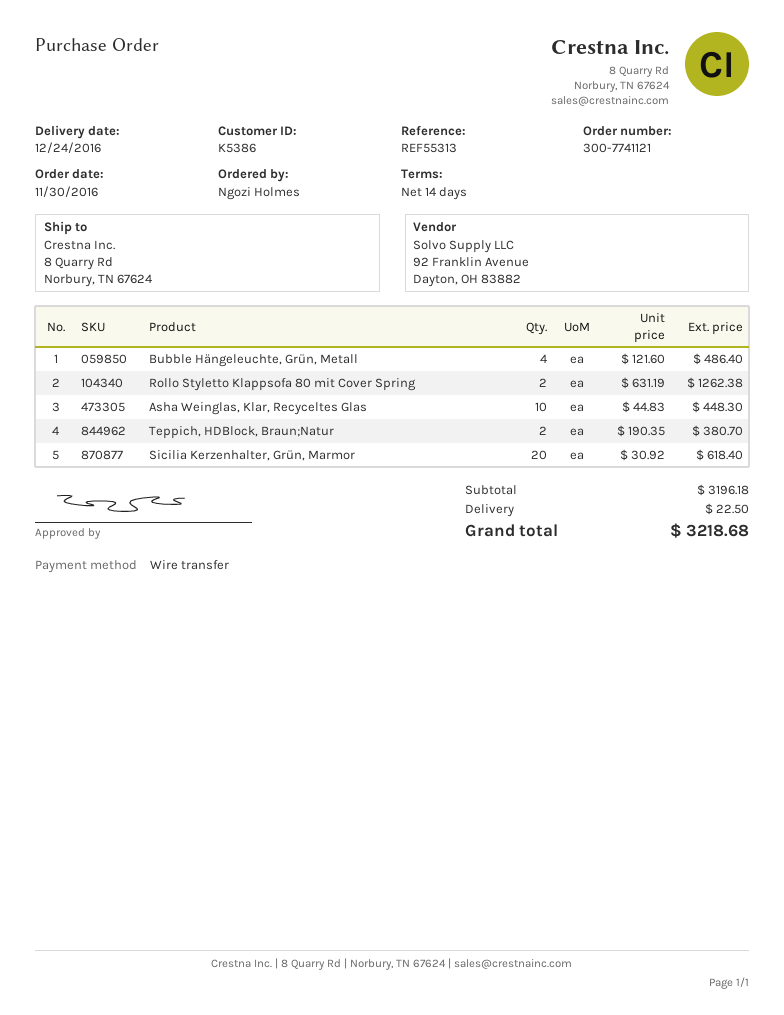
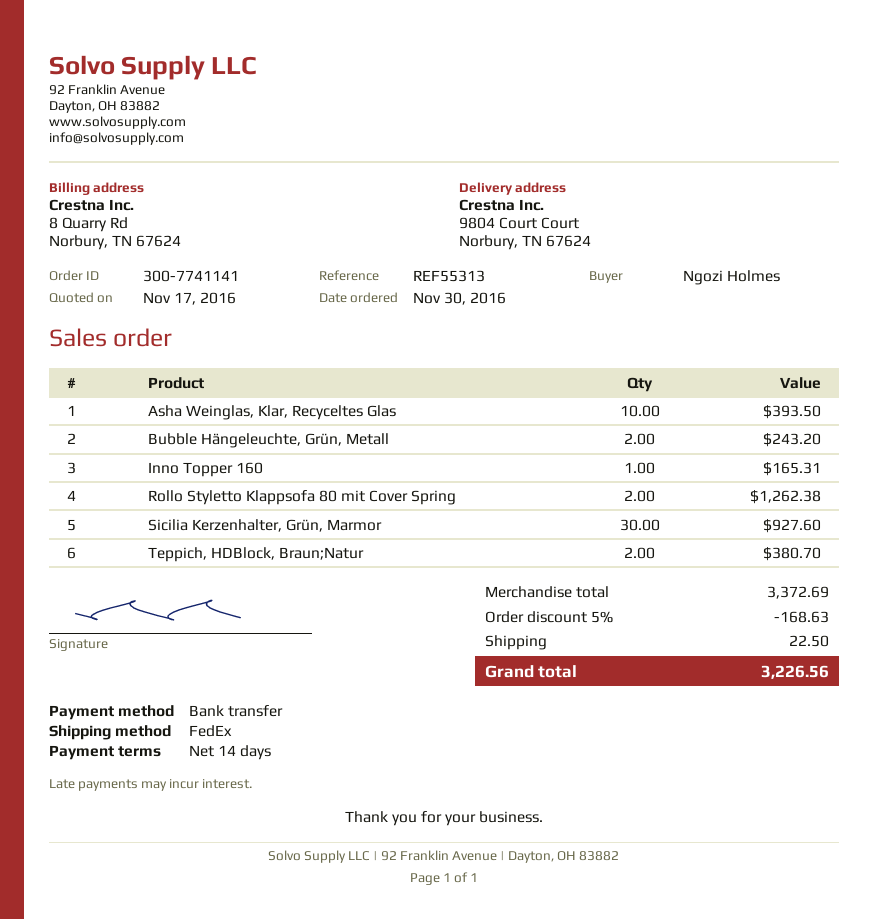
order number: 300-7741121 -> 300-7741141
ship to: 8 Quarry Rd, Norbury, TN 67624 -> 9804 Court Court, Norbury, TN 67624
Bubble Hängeleuchte, Grün, Metall: 4 for 486.40 -> 2 for 243.20
Asha Weinglas, Klar, Recyceltes Glas: 10 for 448.30 -> 10 for 393.50
Sicilia Kerzenhalter, Grün, Marmor: 20 for 618.40 -> 30 for 927.60
Inno Topper 160: none -> 1 for 165.31
subtotal: 3196.18 -> 3372.69
discount: none -> 5% = 168.63
total: 3218.68 -> 3226.56

